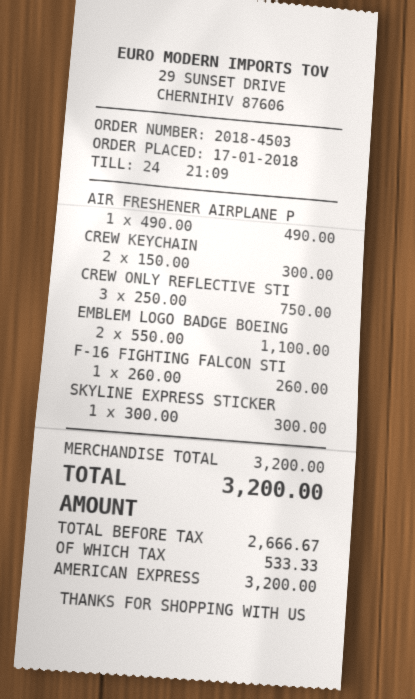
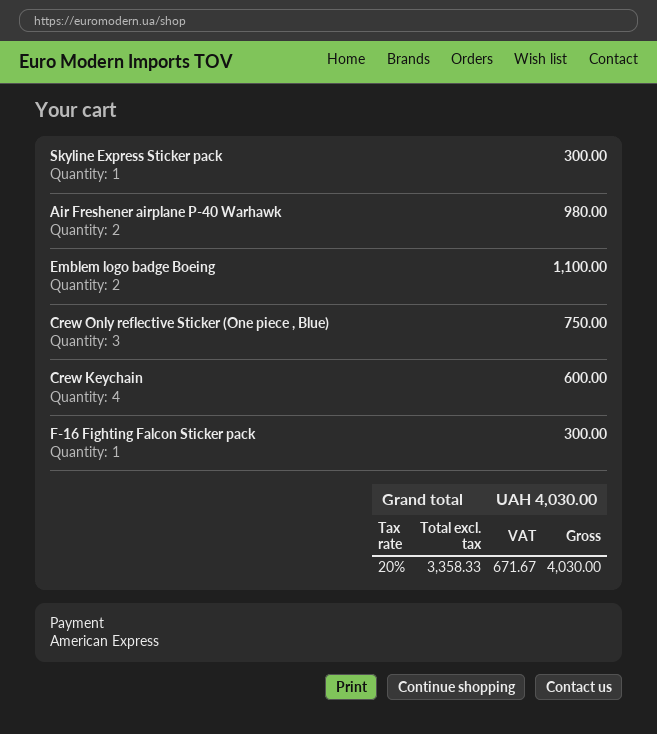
AIR FRESHENER AIRPLANE P: 1 for 490.00 -> 2 for 980.00
CREW KEYCHAIN: 2 for 300.00 -> 4 for 600.00
F-16 FIGHTING FALCON STI: 1 for 260.00 -> 1 for 300.00
net: 2666.67 -> 3358.33
tax: 533.33 -> 671.67
total: 3200.00 -> 4030.00

